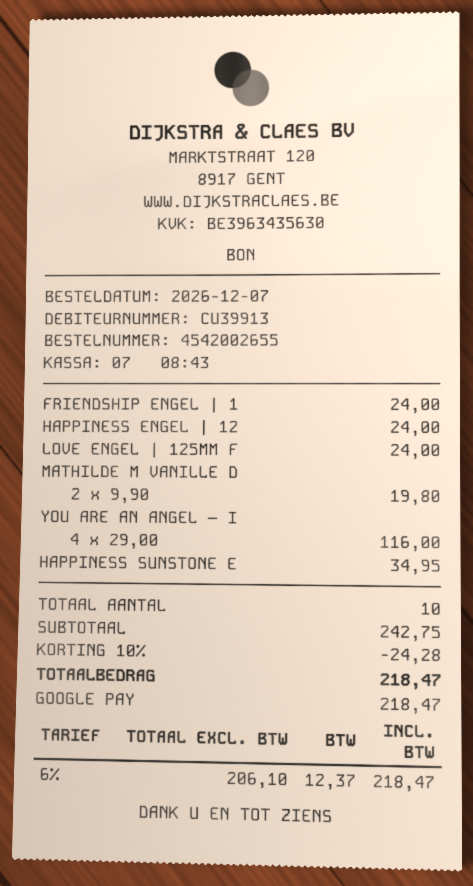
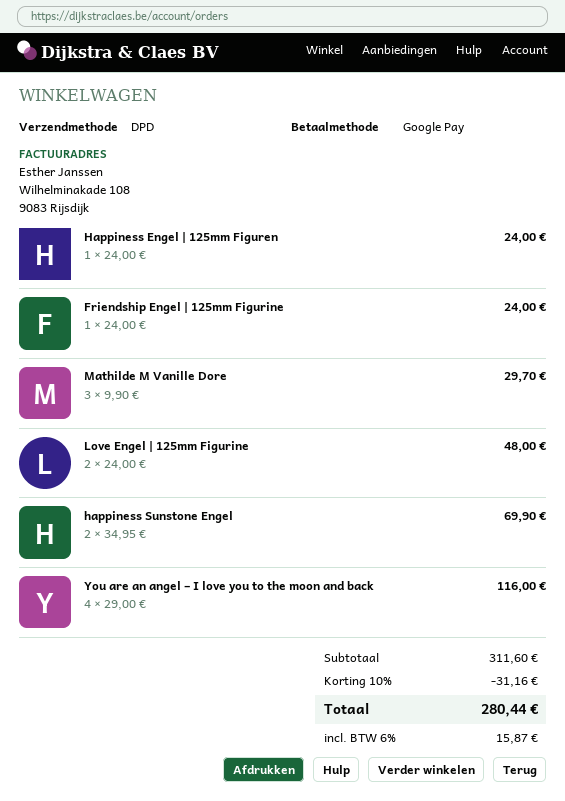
LOVE ENGEL | 125MM F: 1 x 24.00 = 24.00 -> 2 x 24.00 = 48.00
MATHILDE M VANILLE D: 2 x 9.90 = 19.80 -> 3 x 9.90 = 29.70
HAPPINESS SUNSTONE E: 1 x 34.95 = 34.95 -> 2 x 34.95 = 69.90
subtotal: 242.75 -> 311.60
discount: 10% = 24.28 -> 10% = 31.16
tax: 6% = 12.37 -> 6% = 15.87
total: 218.47 -> 280.44

